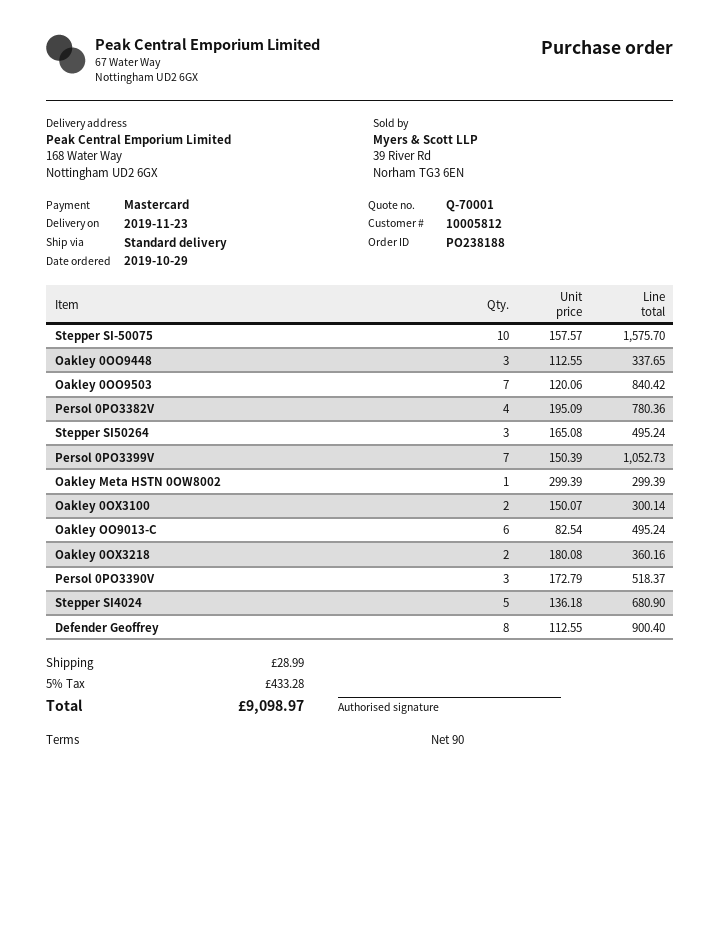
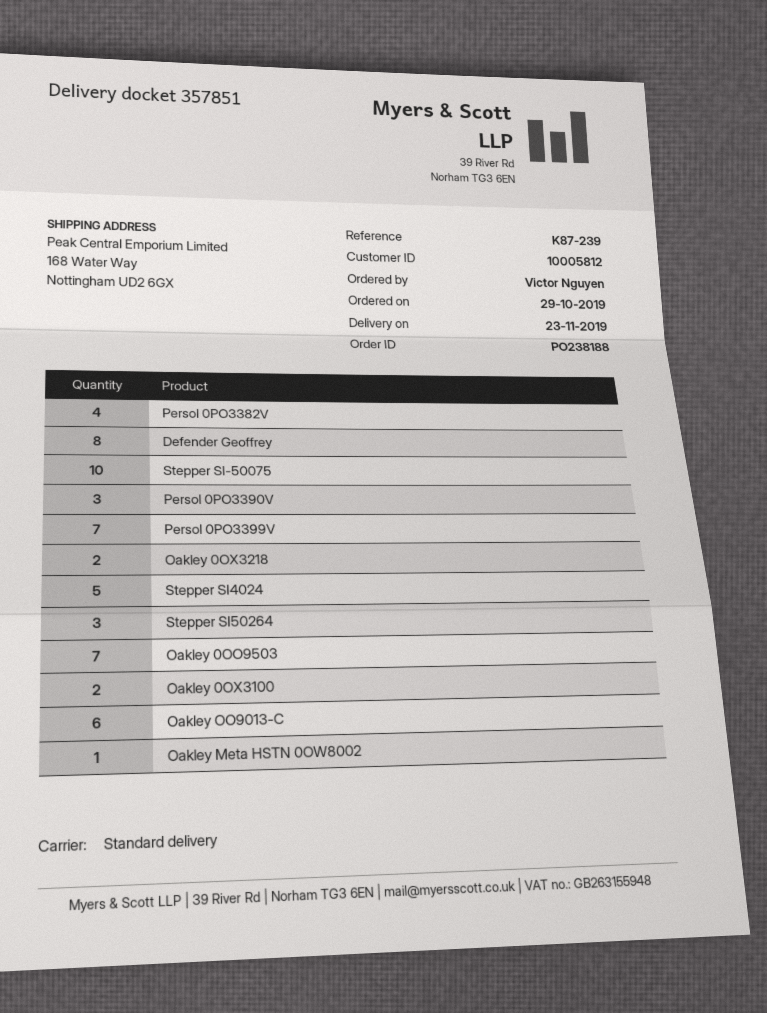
Oakley 0OO9448: 3 -> none

